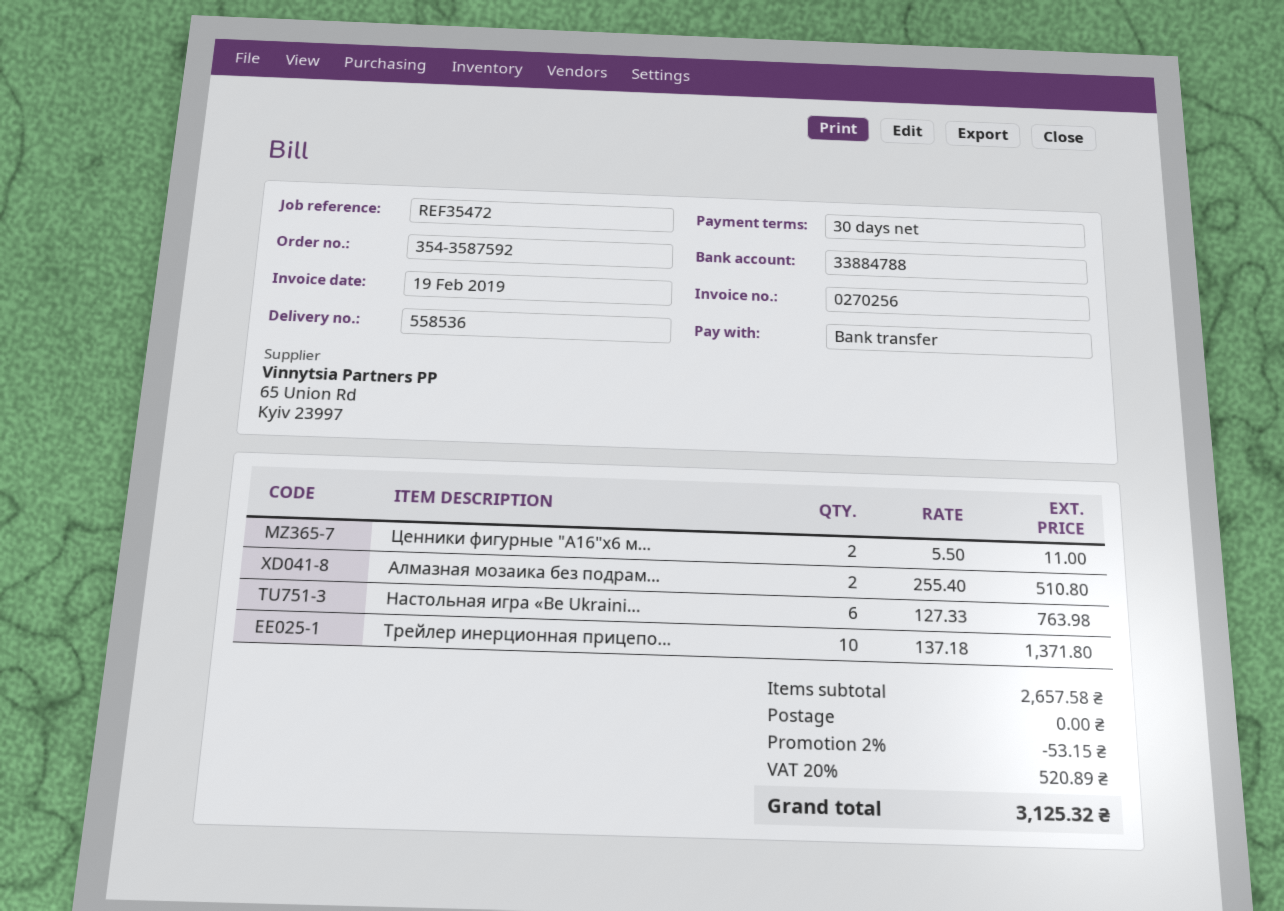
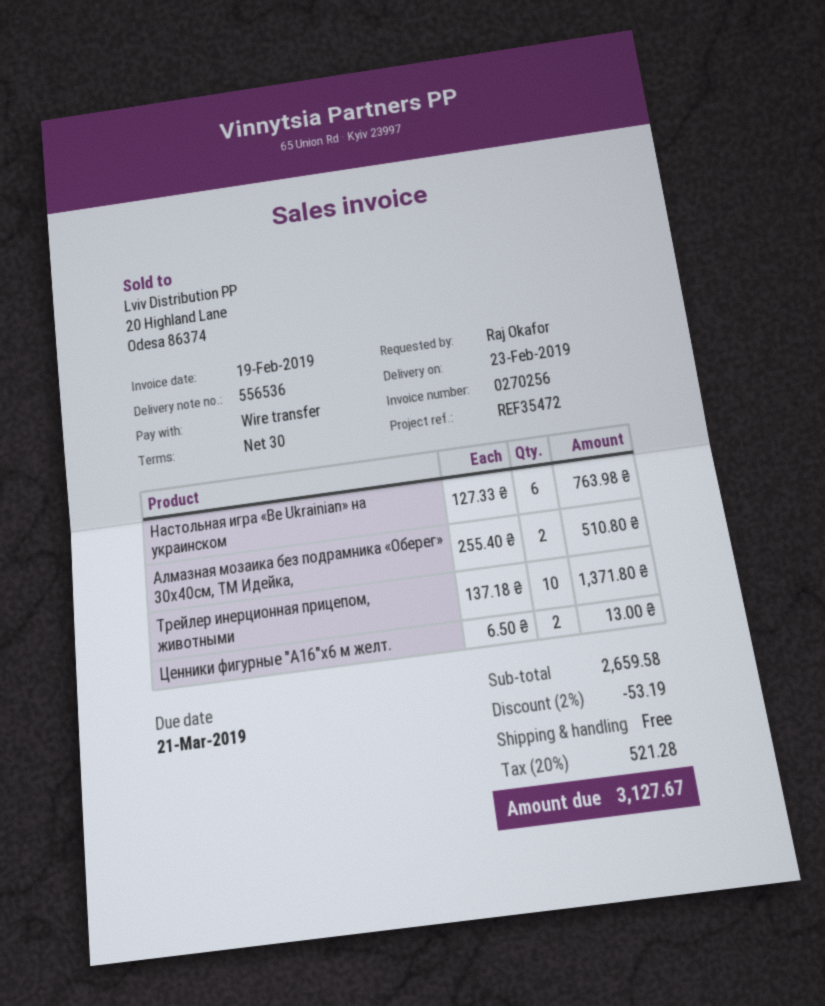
delivery note number: 558536 -> 556536
Ценники фигурные "А16"х6 м...: 2 x 5.50 = 11.00 -> 2 x 6.50 = 13.00
subtotal: 2657.58 -> 2659.58
discount: 2% = 53.15 -> 2% = 53.19
tax: 20% = 520.89 -> 20% = 521.28
total: 3125.32 -> 3127.67

